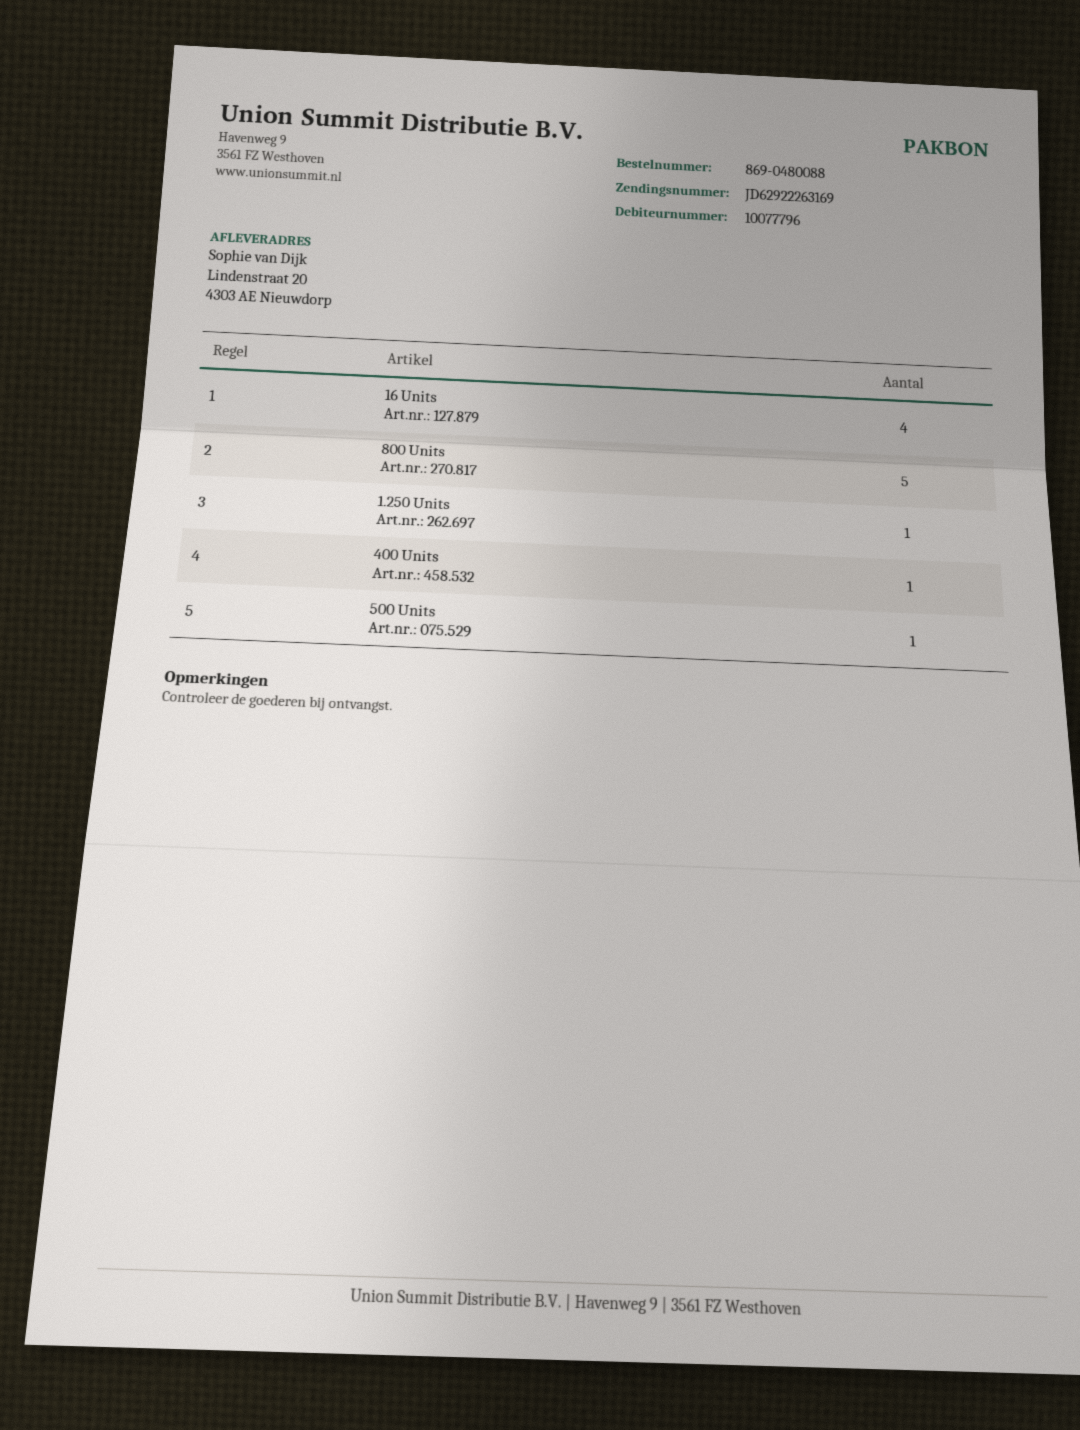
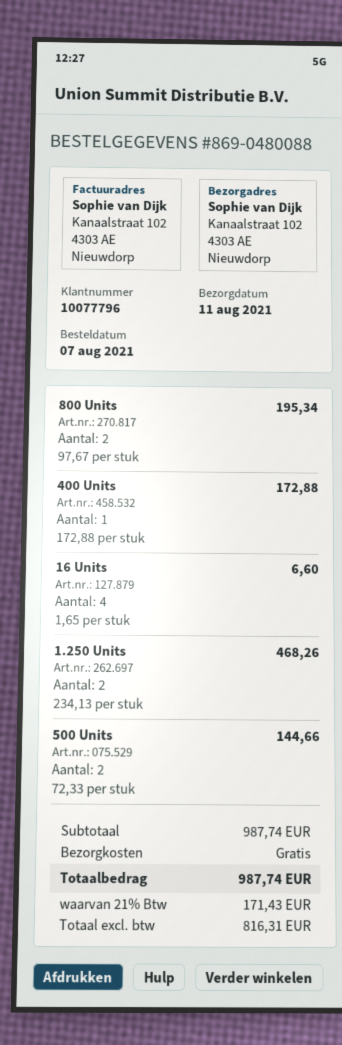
ship to: Lindenstraat 20, 4303 AE Nieuwdorp -> Kanaalstraat 102, 4303 AE Nieuwdorp
800 Units: 5 -> 2
1.250 Units: 1 -> 2
500 Units: 1 -> 2

